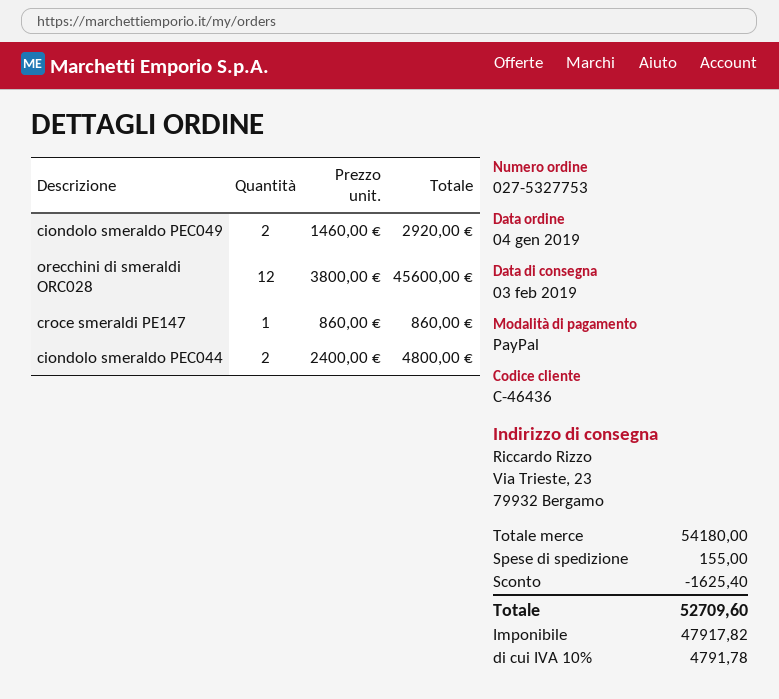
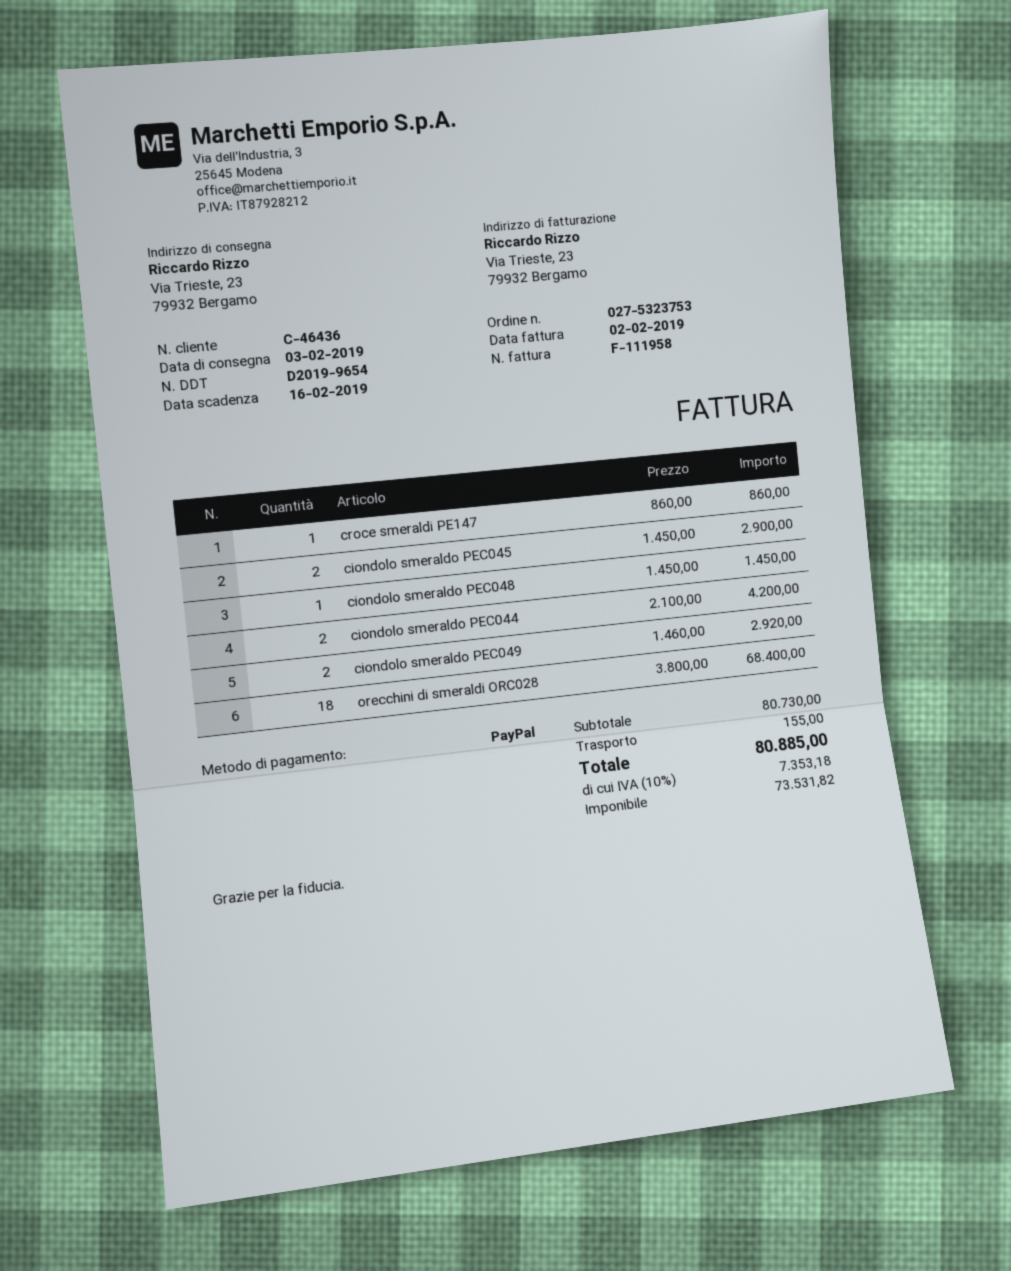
order number: 027-5327753 -> 027-5323753
orecchini di smeraldi ORC028: 12 x 3800.00 = 45600.00 -> 18 x 3800.00 = 68400.00
ciondolo smeraldo PEC044: 2 x 2400.00 = 4800.00 -> 2 x 2100.00 = 4200.00
ciondolo smeraldo PEC045: none -> 2 x 1450.00 = 2900.00
ciondolo smeraldo PEC048: none -> 1 x 1450.00 = 1450.00
subtotal: 54180.00 -> 80730.00
discount: 1625.40 -> none
net: 47917.82 -> 73531.82
tax: 10% = 4791.78 -> 10% = 7353.18
total: 52709.60 -> 80885.00

